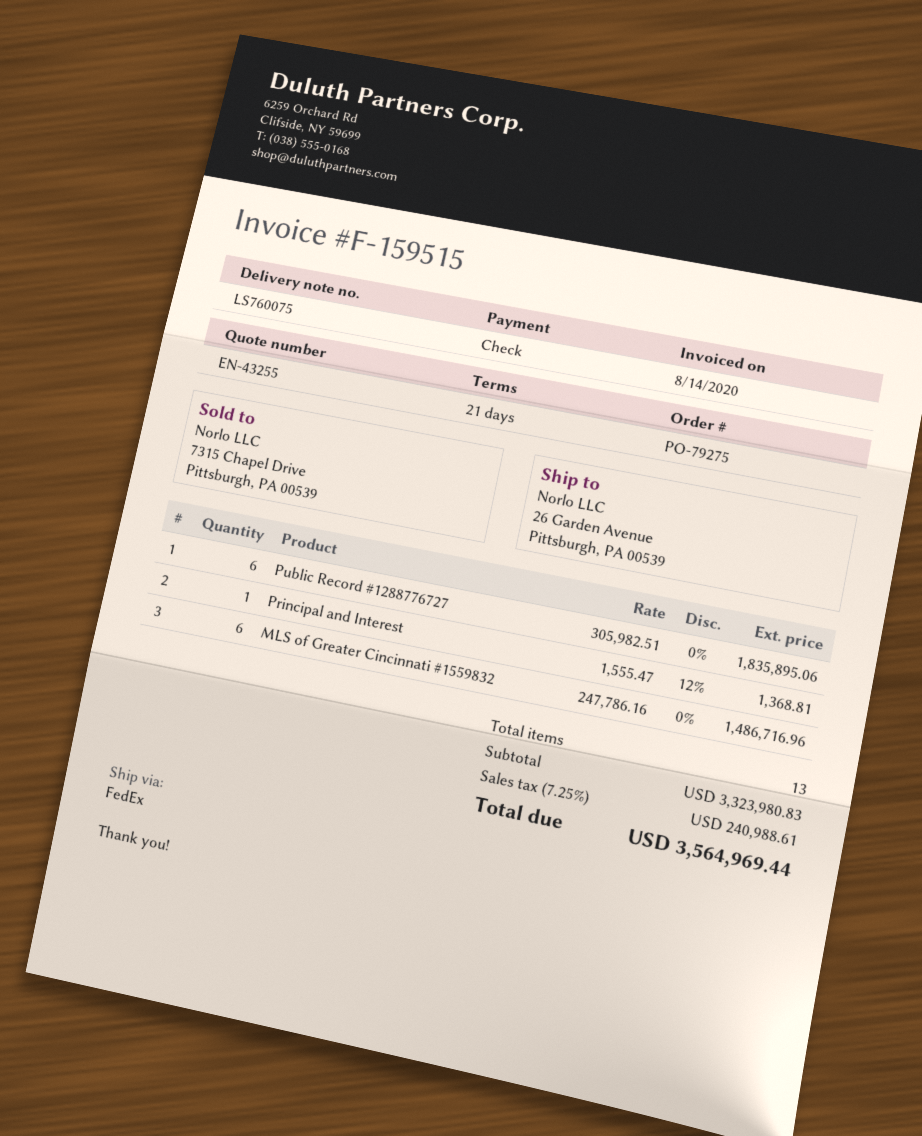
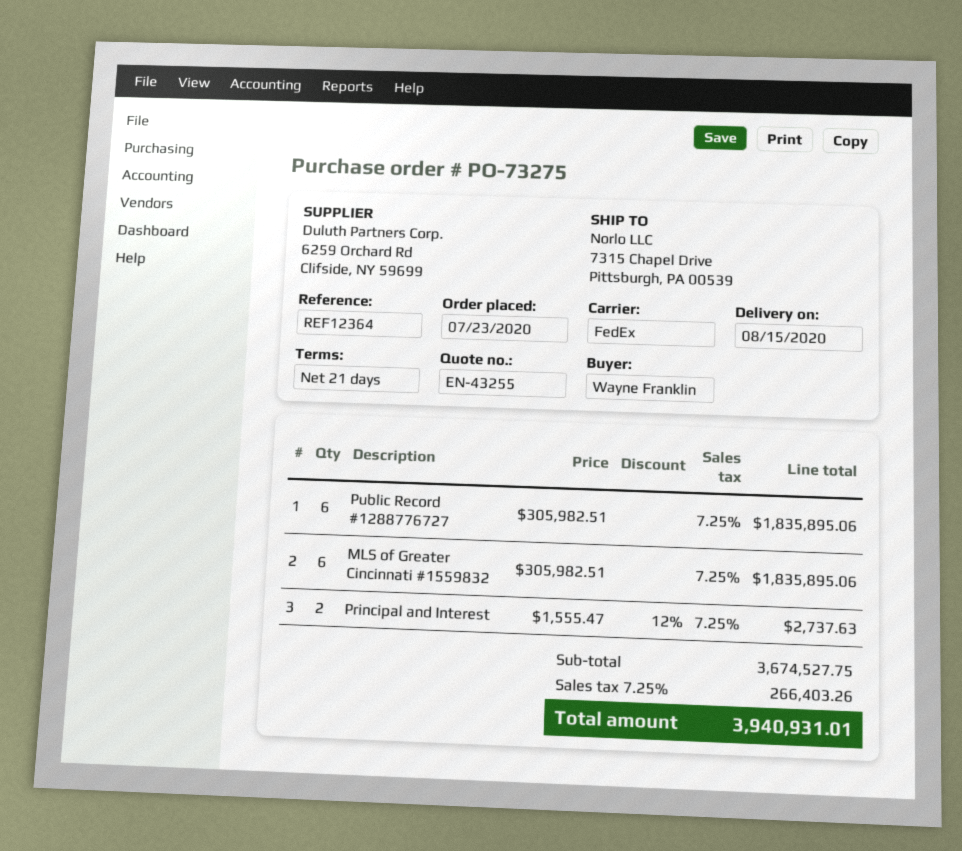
order number: PO-79275 -> PO-73275
ship to: 26 Garden Avenue, Pittsburgh, PA 00539 -> 7315 Chapel Drive, Pittsburgh, PA 00539
Principal and Interest: 1 x 1555.47 - 12% = 1368.81 -> 2 x 1555.47 - 12% = 2737.63
MLS of Greater Cincinnati #1559832: 6 x 247786.16 = 1486716.96 -> 6 x 305982.51 = 1835895.06
subtotal: 3323980.83 -> 3674527.75
tax: 7.25% = 240988.61 -> 7.25% = 266403.26
total: 3564969.44 -> 3940931.01

